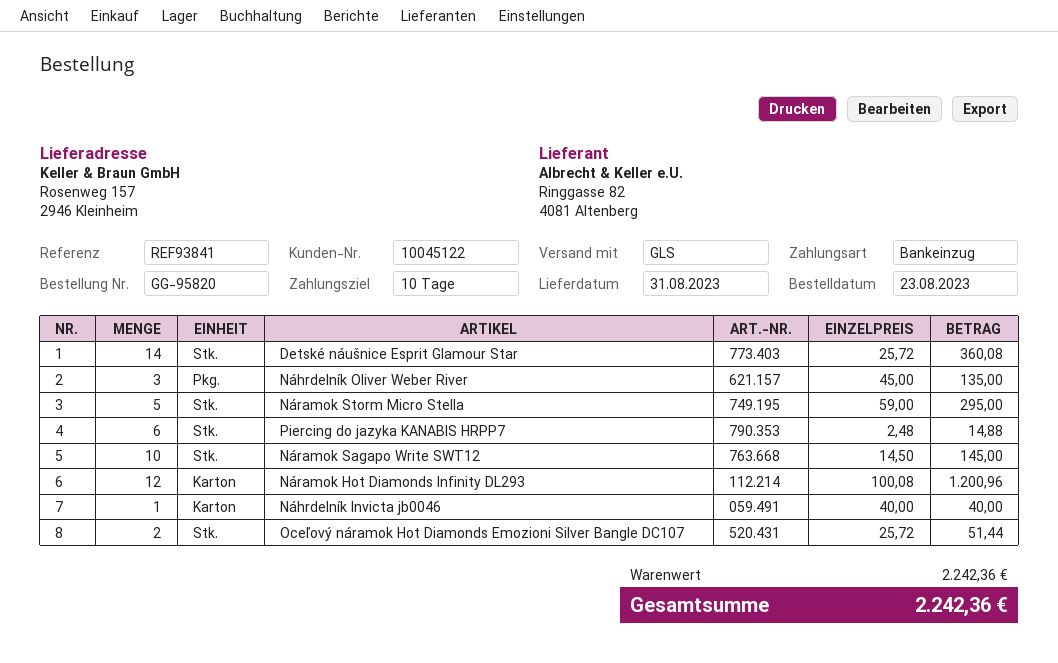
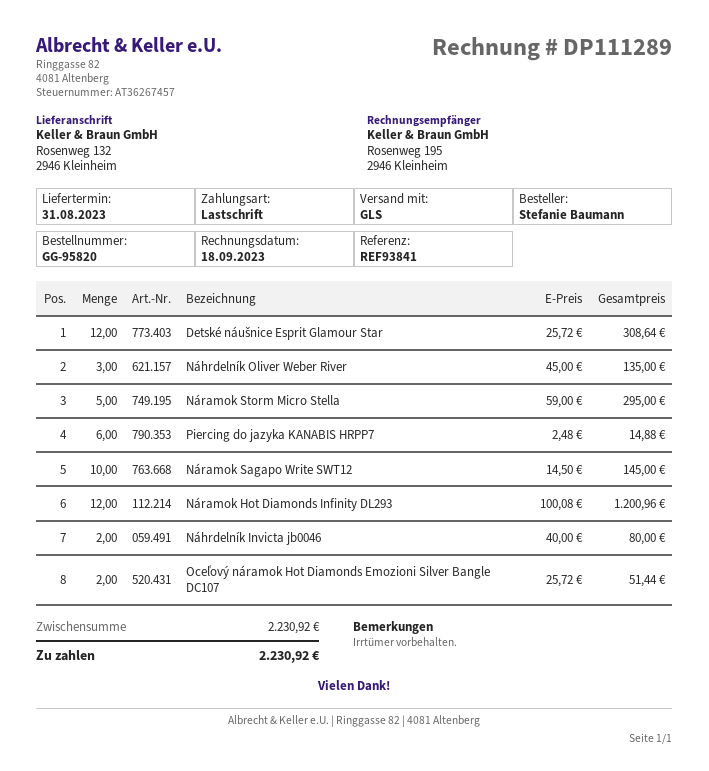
ship to: Rosenweg 157, 2946 Kleinheim -> Rosenweg 132, 2946 Kleinheim
Detské náušnice Esprit Glamour Star: 14 x 25.72 = 360.08 -> 12 x 25.72 = 308.64
Náhrdelník Invicta jb0046: 1 x 40.00 = 40.00 -> 2 x 40.00 = 80.00
subtotal: 2242.36 -> 2230.92
total: 2242.36 -> 2230.92

